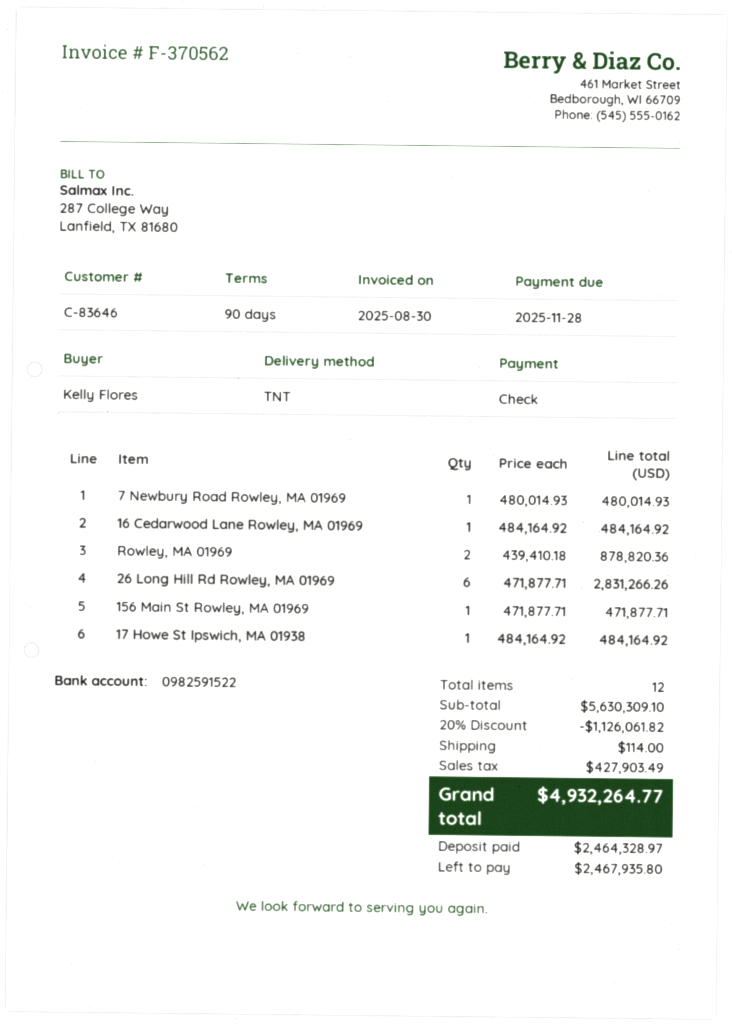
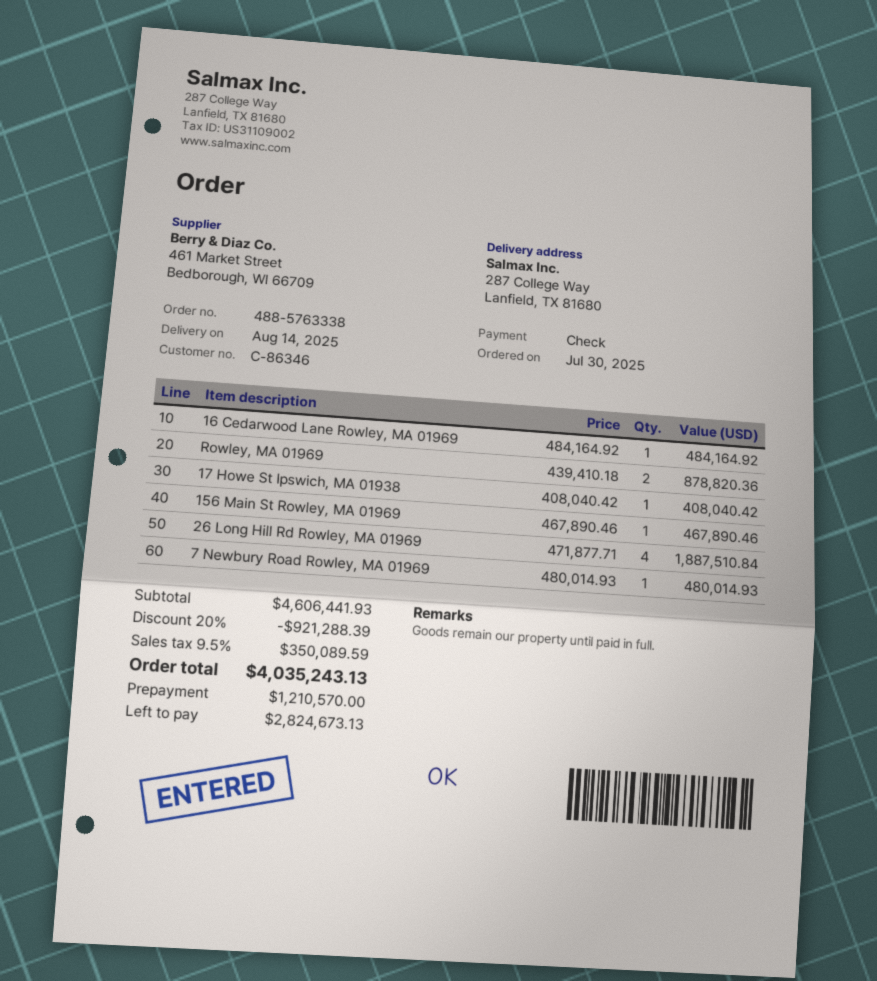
customer number: C-83646 -> C-86346
26 Long Hill Rd Rowley, MA 01969: 6 x 471877.71 = 2831266.26 -> 4 x 471877.71 = 1887510.84
156 Main St Rowley, MA 01969: 1 x 471877.71 = 471877.71 -> 1 x 467890.46 = 467890.46
17 Howe St Ipswich, MA 01938: 1 x 484164.92 = 484164.92 -> 1 x 408040.42 = 408040.42
subtotal: 5630309.10 -> 4606441.93
discount: 20% = 1126061.82 -> 20% = 921288.39
shipping: 114.00 -> none
tax: 427903.49 -> 350089.59
total: 4932264.77 -> 4035243.13
deposit: 2464328.97 -> 1210570.00
balance: 2467935.80 -> 2824673.13

